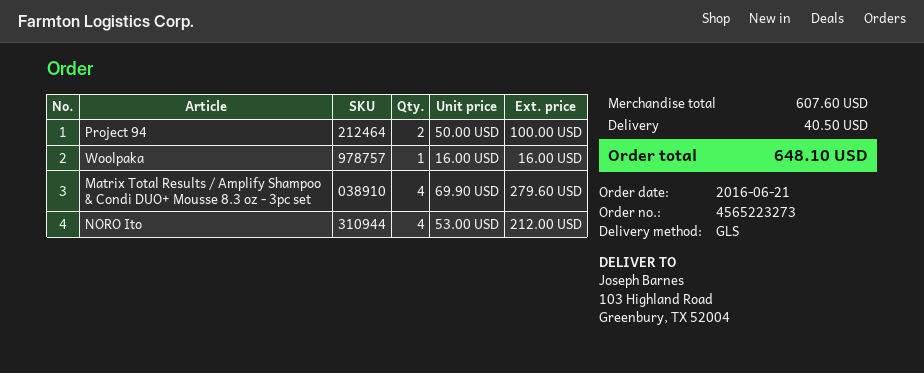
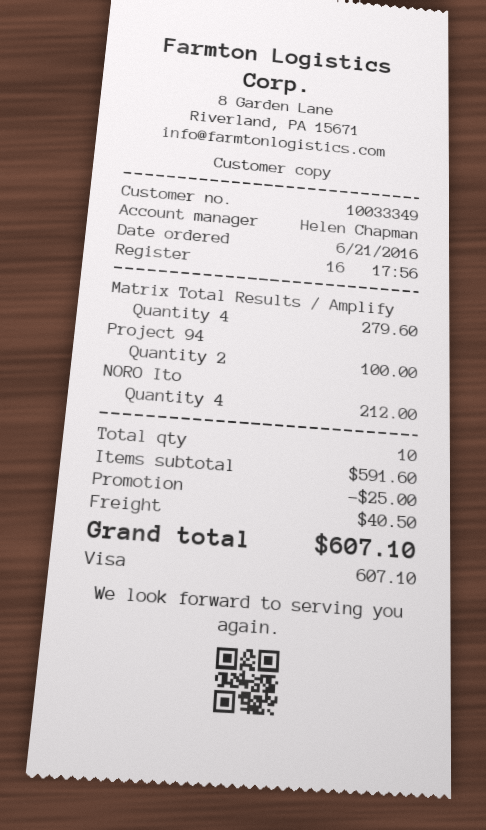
Woolpaka: 1 for 16.00 -> none
subtotal: 607.60 -> 591.60
discount: none -> 25.00
total: 648.10 -> 607.10

